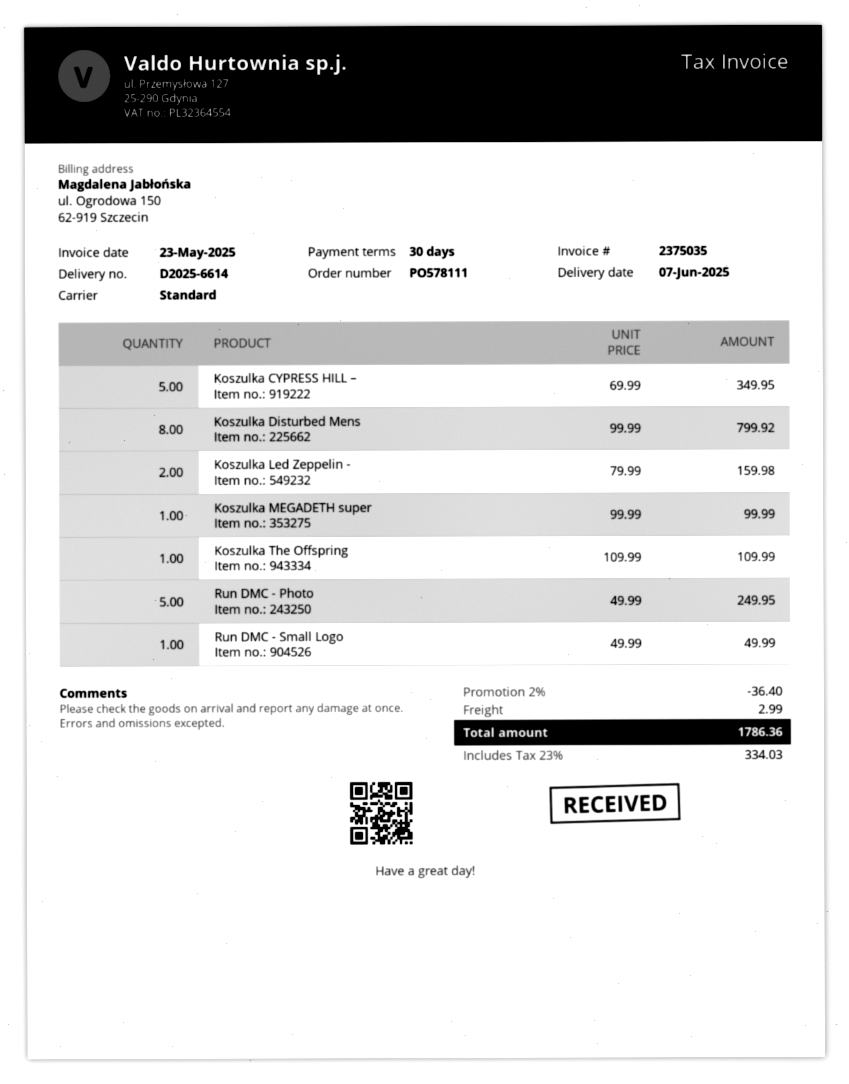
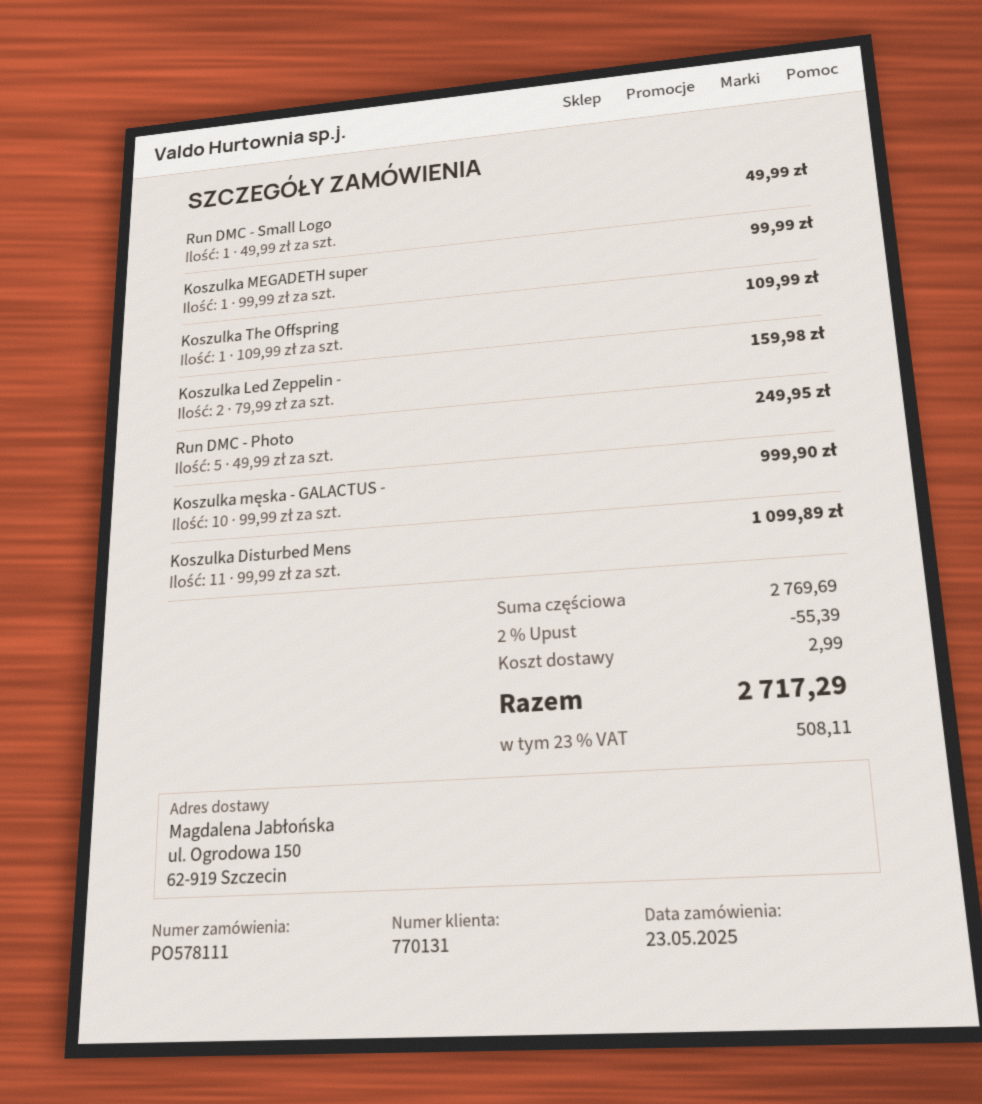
Koszulka CYPRESS HILL –: 5 x 69.99 = 349.95 -> none
Koszulka Disturbed Mens: 8 x 99.99 = 799.92 -> 11 x 99.99 = 1099.89
Koszulka męska - GALACTUS -: none -> 10 x 99.99 = 999.90
discount: 2% = 36.40 -> 2% = 55.39
tax: 23% = 334.03 -> 23% = 508.11
total: 1786.36 -> 2717.29

